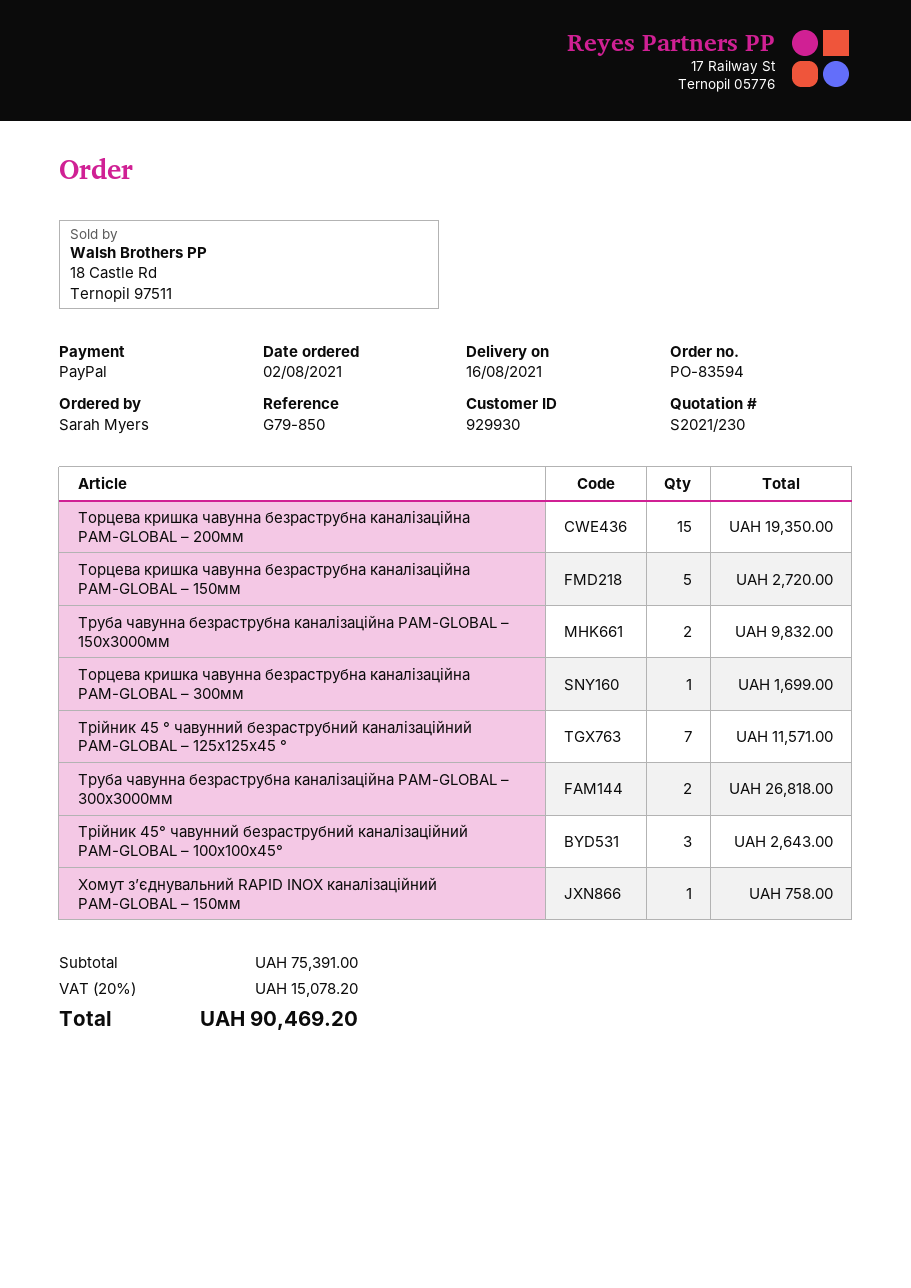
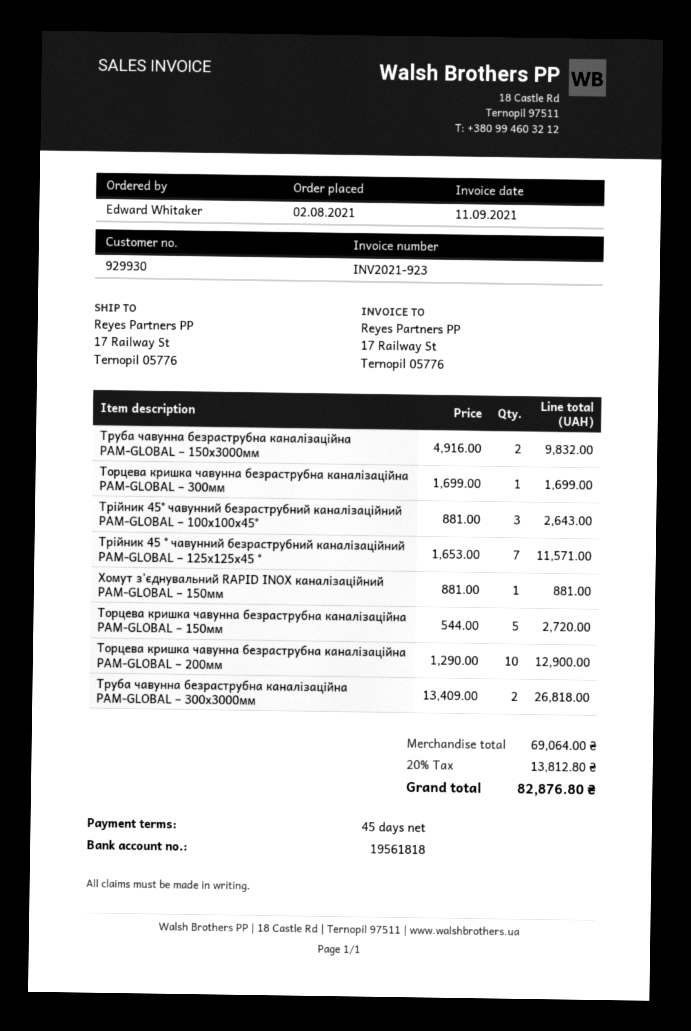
ordered by: Sarah Myers -> Edward Whitaker
Торцева кришка чавунна безраструбна каналізаційна PAM-GLOBAL – 200мм: 15 for 19350.00 -> 10 for 12900.00
Хомут з’єднувальний RAPID INOX каналізаційний PAM-GLOBAL – 150мм: 1 for 758.00 -> 1 for 881.00
subtotal: 75391.00 -> 69064.00
tax: 20% = 15078.20 -> 20% = 13812.80
total: 90469.20 -> 82876.80

